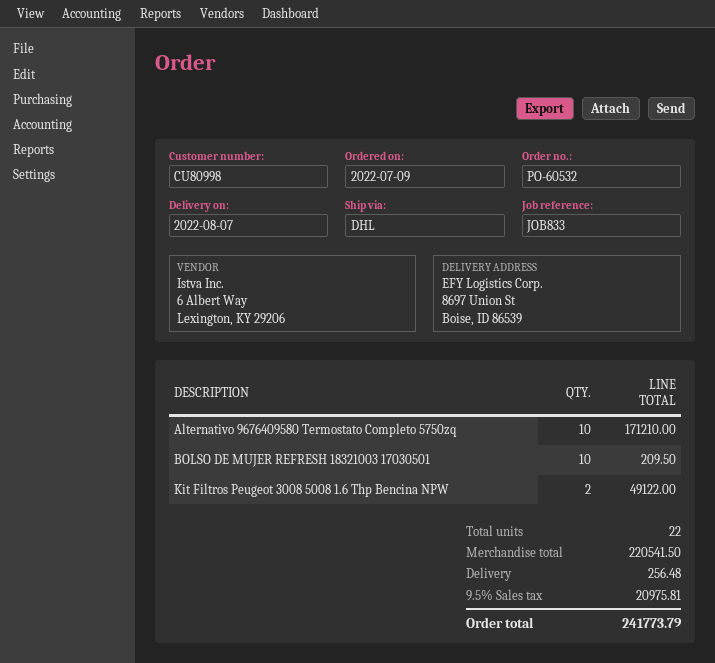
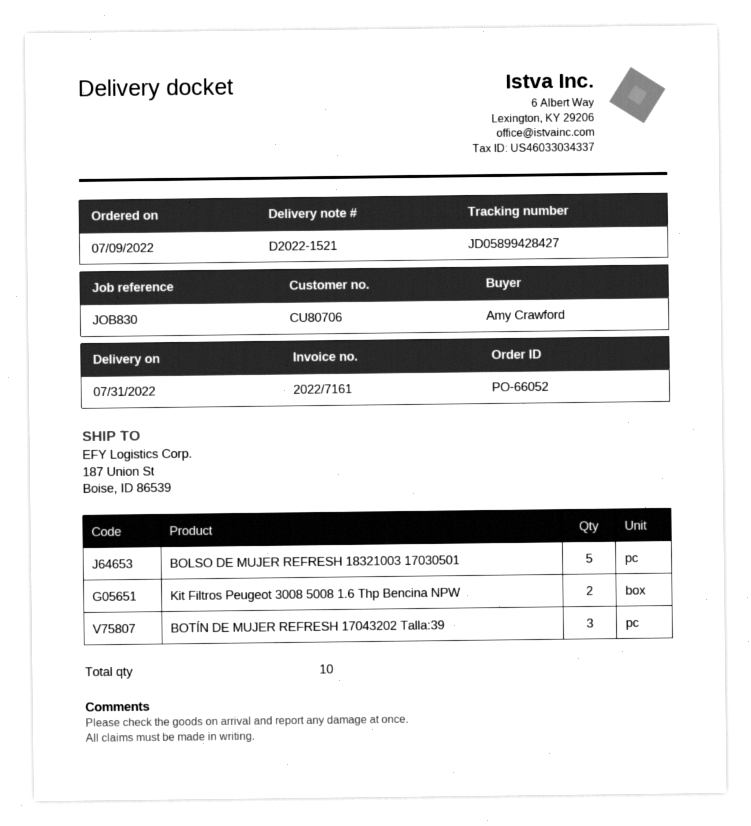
order number: PO-60532 -> PO-66052
delivery date: 2022-08-07 -> 2022-07-31
customer number: CU80998 -> CU80706
reference: JOB833 -> JOB830
ship to: 8697 Union St, Boise, ID 86539 -> 187 Union St, Boise, ID 86539
Alternativo 9676409580 Termostato Completo 5750zq: 10 -> none
BOLSO DE MUJER REFRESH 18321003 17030501: 10 -> 5
BOTÍN DE MUJER REFRESH 17043202 Talla:39: none -> 3
total quantity: 22 -> 10

